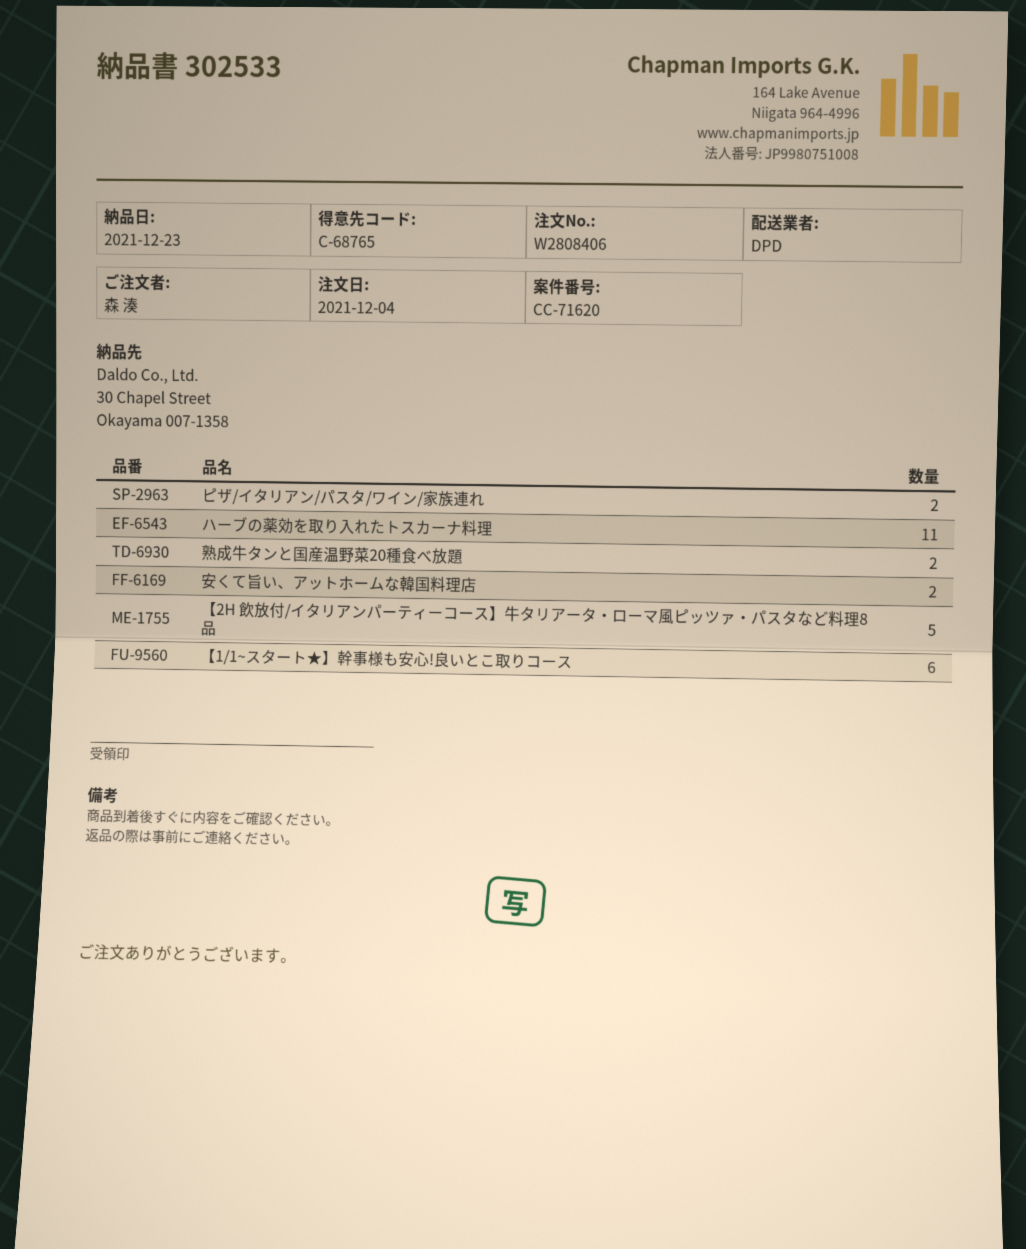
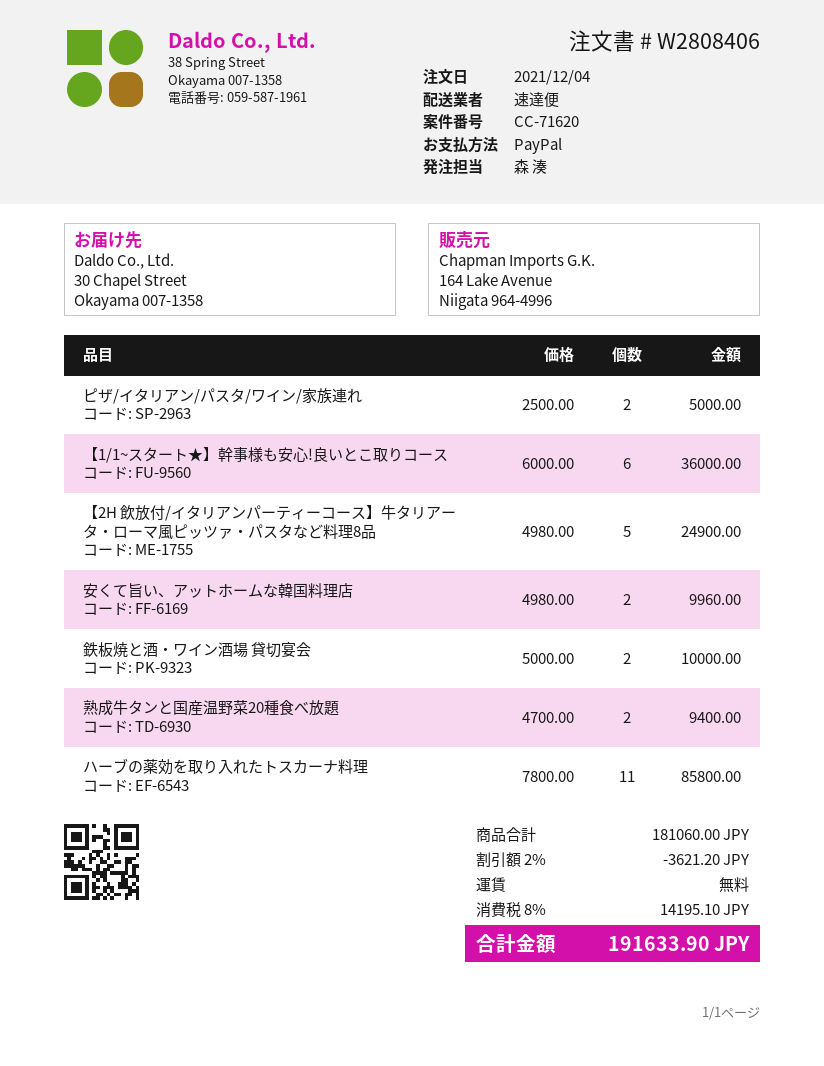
shipping method: DPD -> express
鉄板焼と酒・ワイン酒場 貸切宴会: none -> 2

